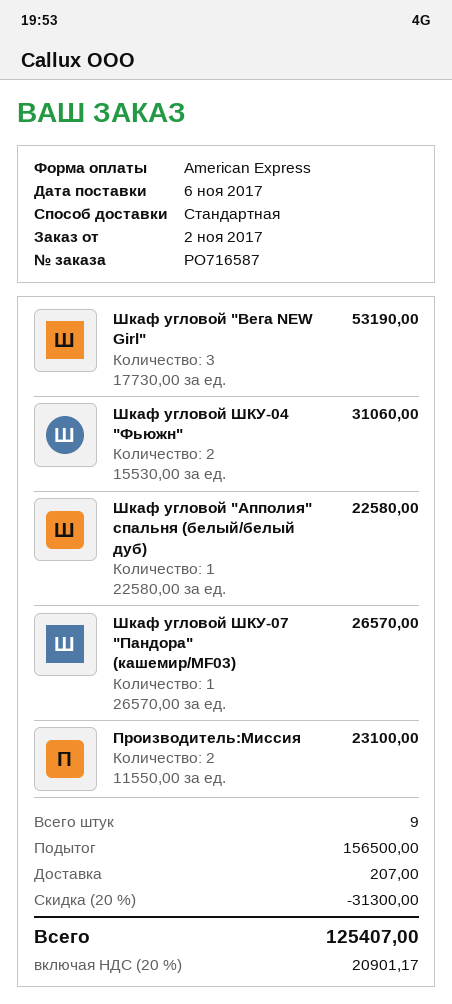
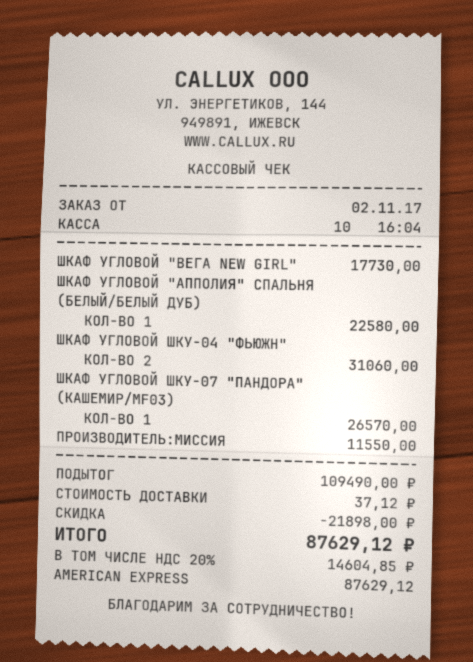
Шкаф угловой "Вега NEW Girl": 3 for 53190.00 -> 1 for 17730.00
Производитель:Миссия: 2 for 23100.00 -> 1 for 11550.00
subtotal: 156500.00 -> 109490.00
discount: 31300.00 -> 21898.00
shipping: 207.00 -> 37.12
tax: 20% = 20901.17 -> 20% = 14604.85
total: 125407.00 -> 87629.12

